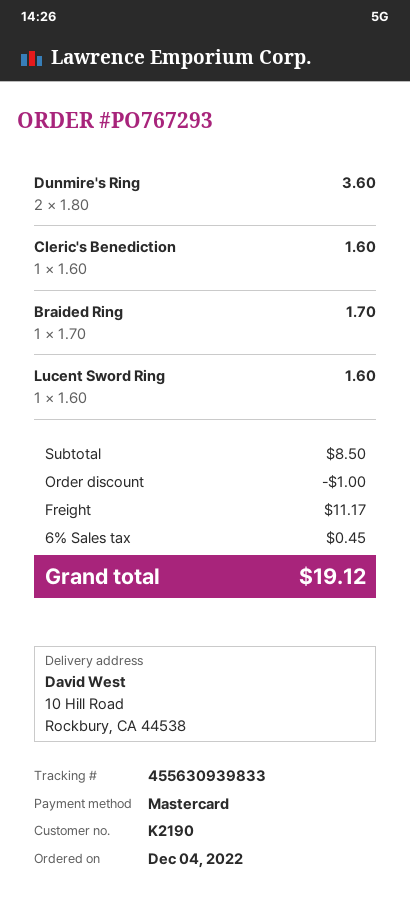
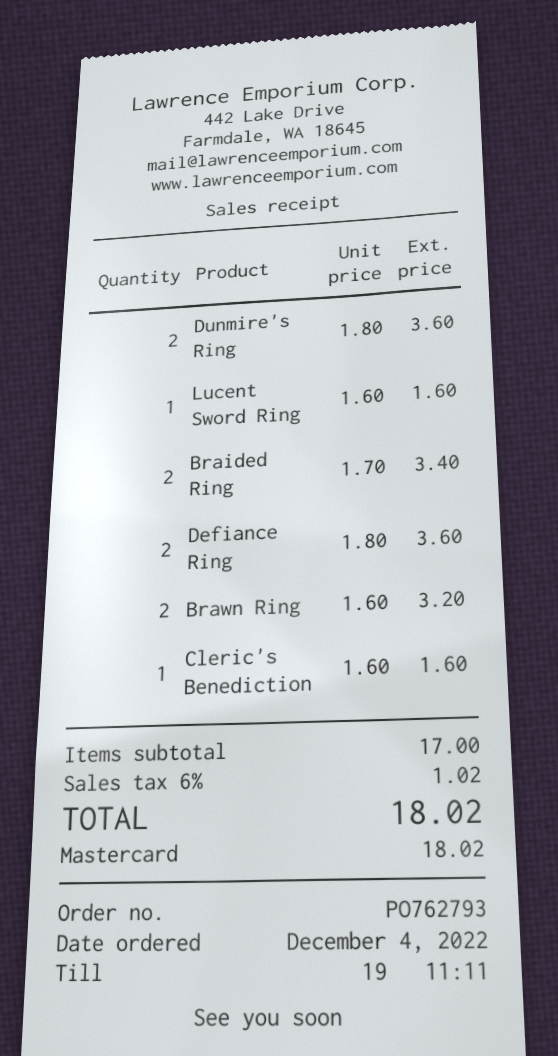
order number: PO767293 -> PO762793
Braided Ring: 1 x 1.70 = 1.70 -> 2 x 1.70 = 3.40
Defiance Ring: none -> 2 x 1.80 = 3.60
Brawn Ring: none -> 2 x 1.60 = 3.20
subtotal: 8.50 -> 17.00
discount: 1.00 -> none
shipping: 11.17 -> none
tax: 6% = 0.45 -> 6% = 1.02
total: 19.12 -> 18.02

